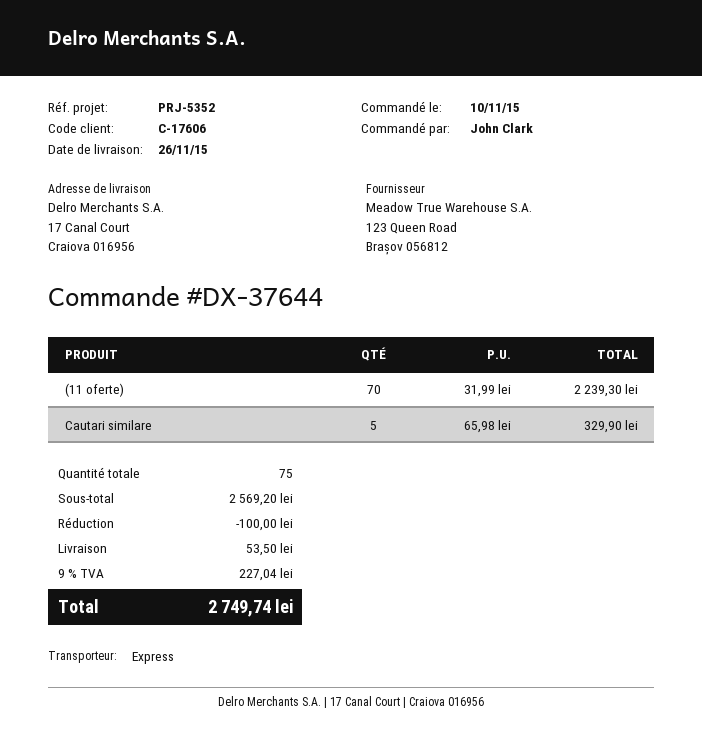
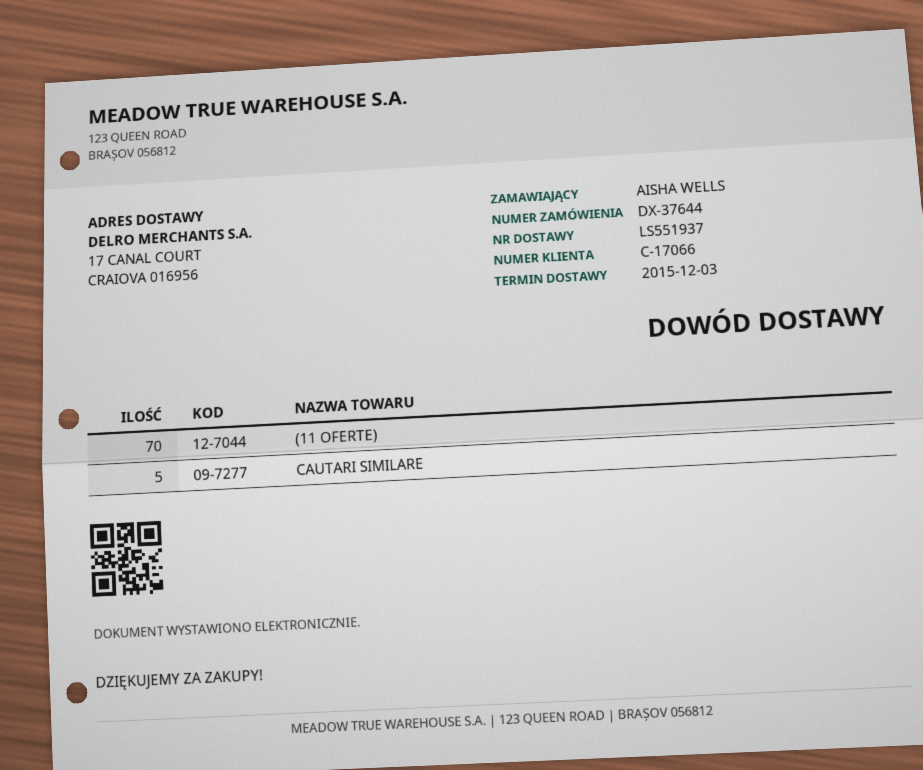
delivery date: 2015-11-26 -> 2015-12-03
customer number: C-17606 -> C-17066
ordered by: John Clark -> AISHA WELLS

